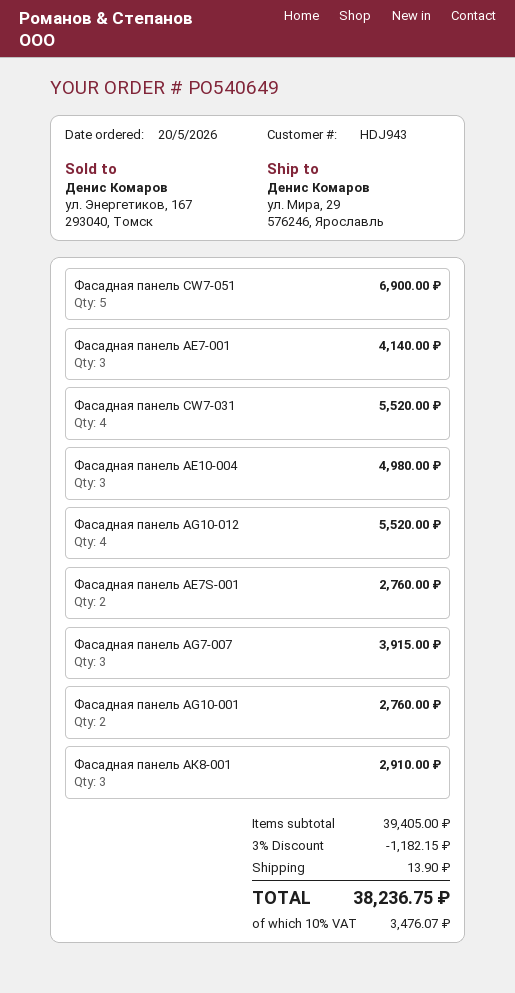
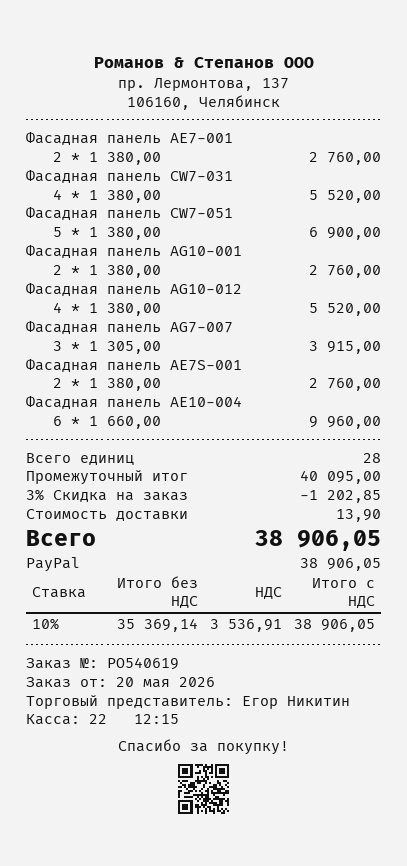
order number: PO540649 -> PO540619
Фасадная панель AE7-001: 3 for 4140.00 -> 2 for 2760.00
Фасадная панель AE10-004: 3 for 4980.00 -> 6 for 9960.00
Фасадная панель АК8-001: 3 for 2910.00 -> none
subtotal: 39405.00 -> 40095.00
discount: 3% = 1182.15 -> 3% = 1202.85
tax: 10% = 3476.07 -> 10% = 3536.91
total: 38236.75 -> 38906.05

